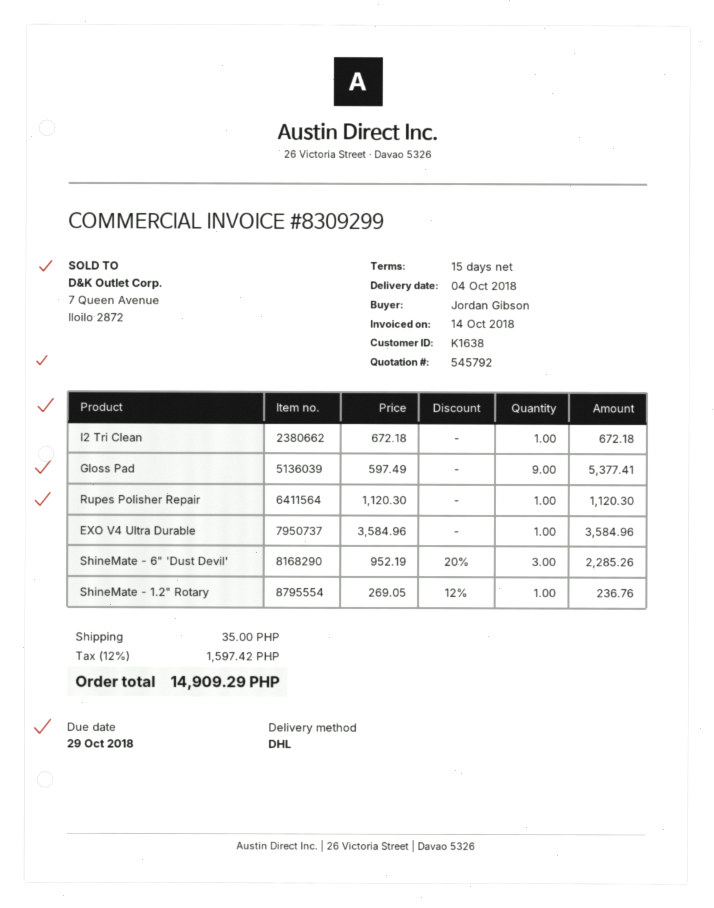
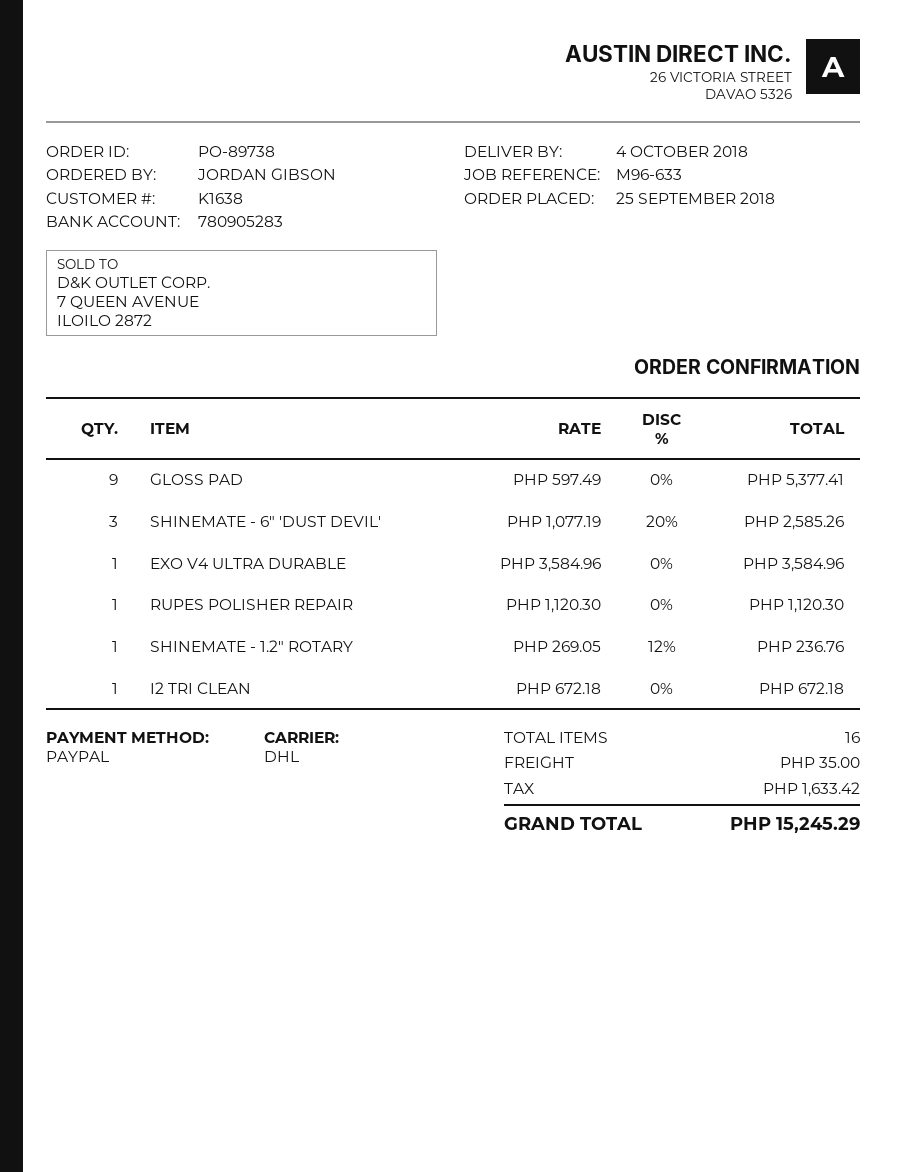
ShineMate - 6" 'Dust Devil': 3 x 952.19 - 20% = 2285.26 -> 3 x 1077.19 - 20% = 2585.26
tax: 1597.42 -> 1633.42
total: 14909.29 -> 15245.29

